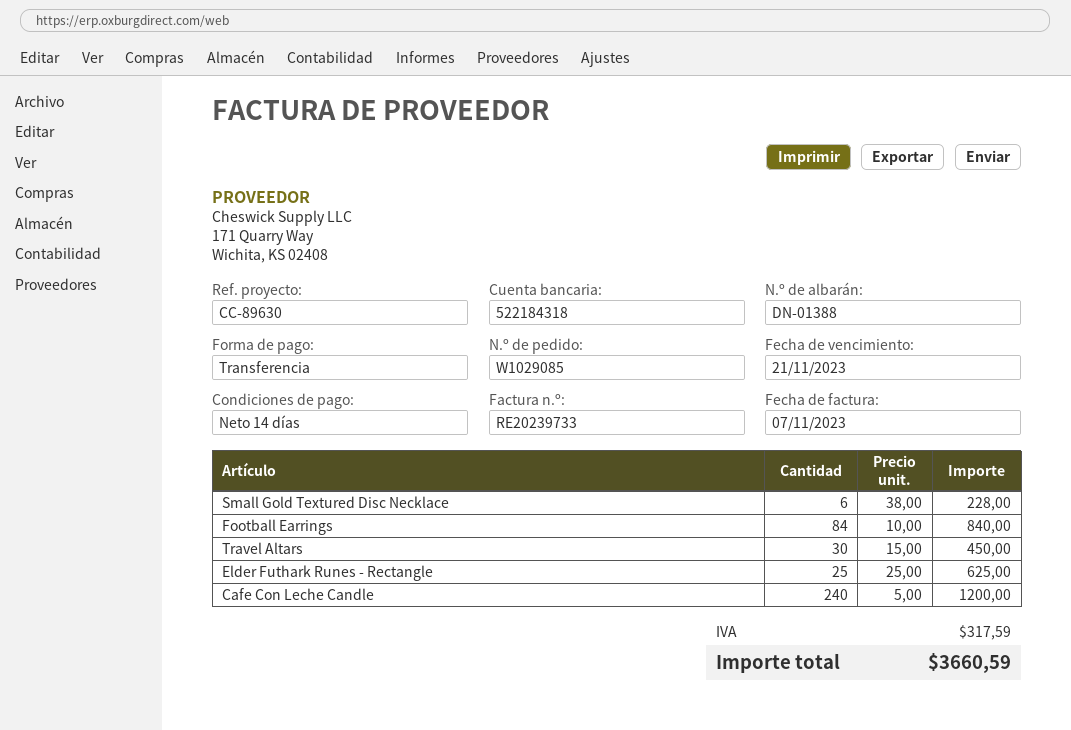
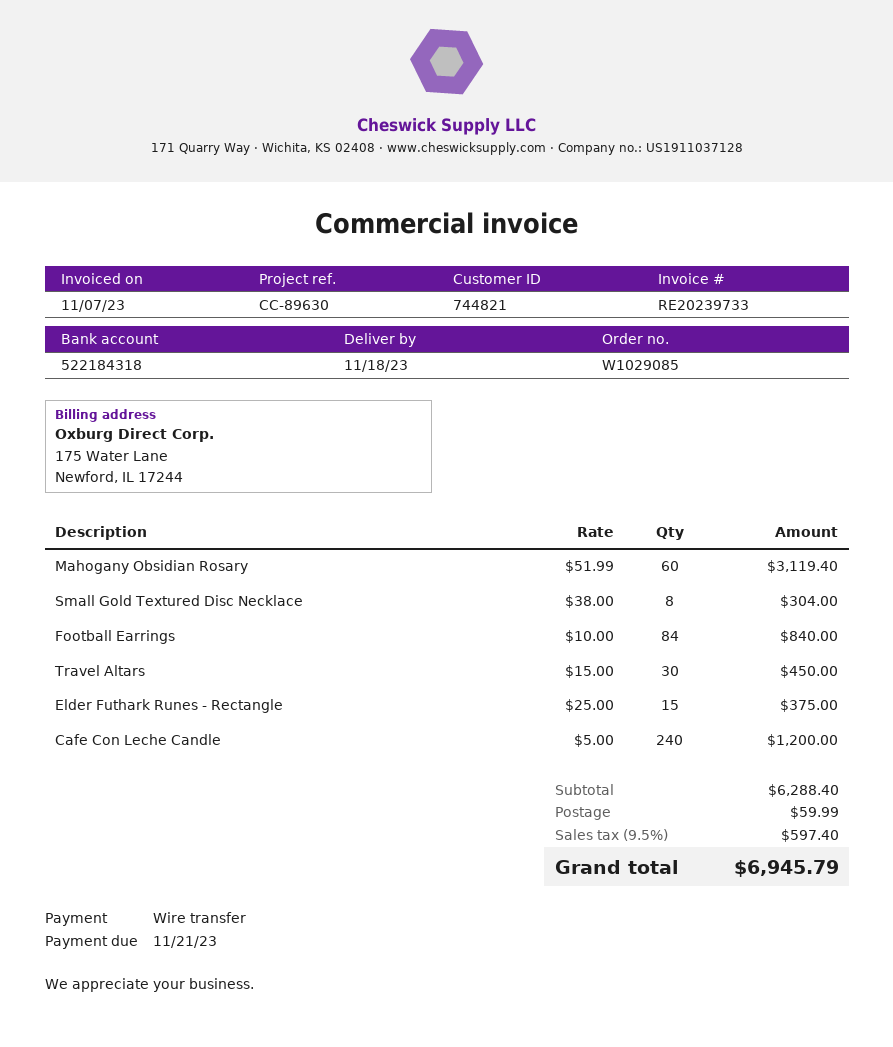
Small Gold Textured Disc Necklace: 6 x 38.00 = 228.00 -> 8 x 38.00 = 304.00
Elder Futhark Runes - Rectangle: 25 x 25.00 = 625.00 -> 15 x 25.00 = 375.00
Mahogany Obsidian Rosary: none -> 60 x 51.99 = 3119.40
shipping: none -> 59.99
tax: 317.59 -> 597.40
total: 3660.59 -> 6945.79

